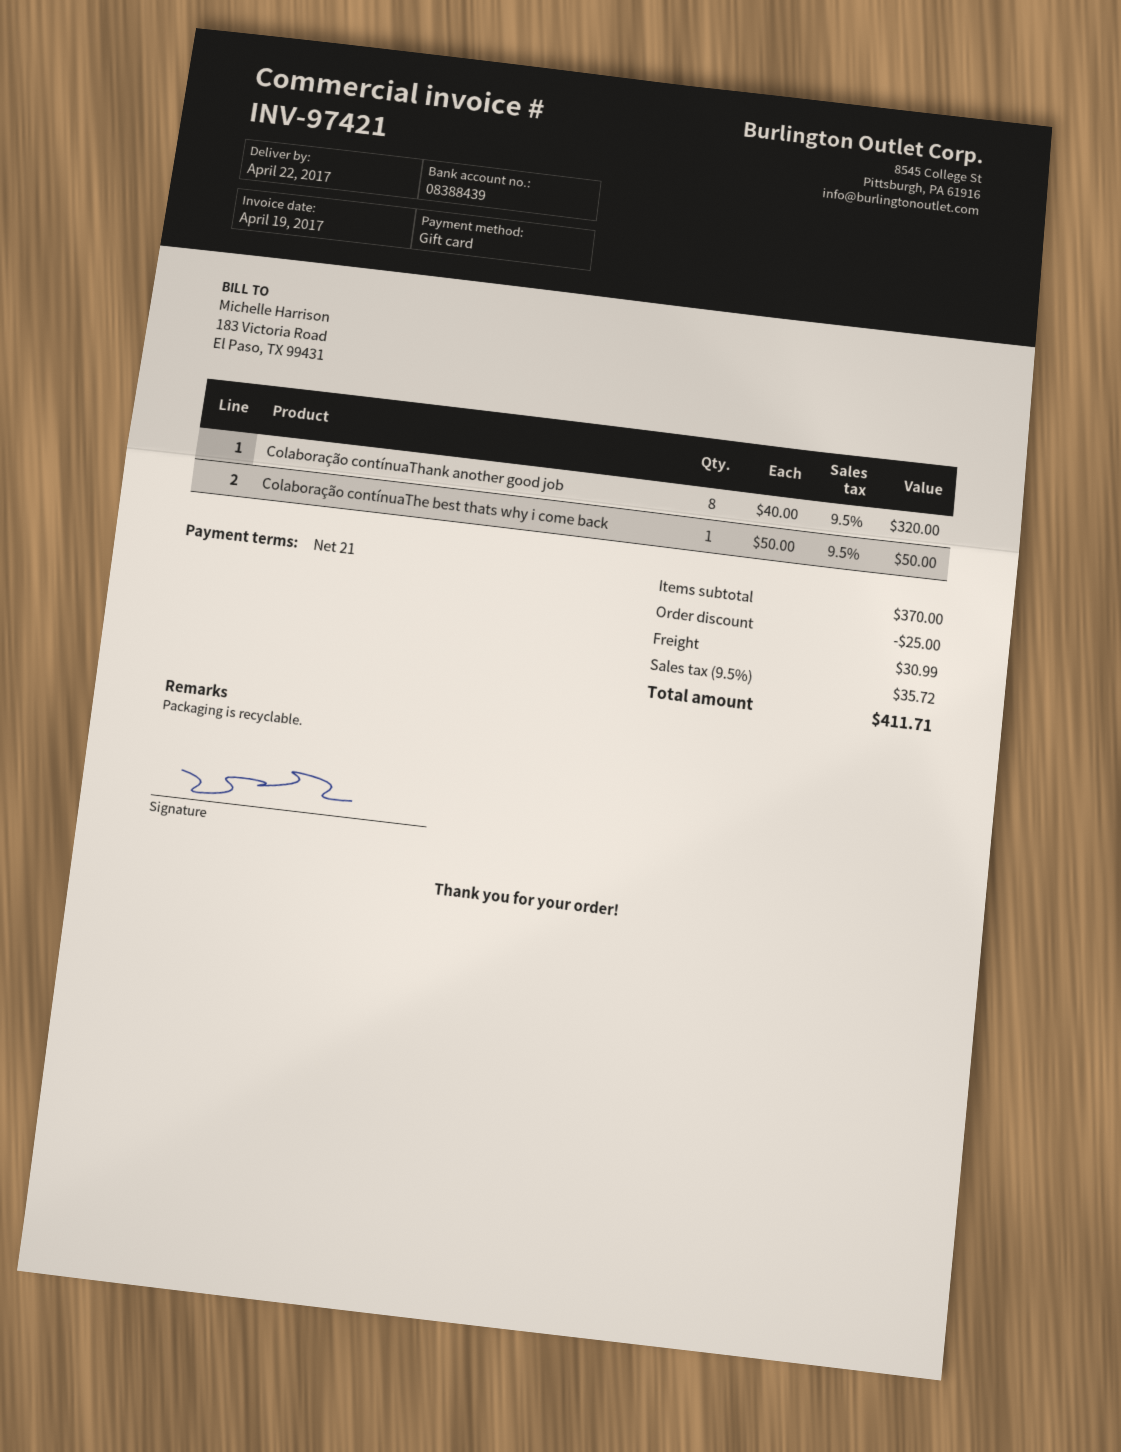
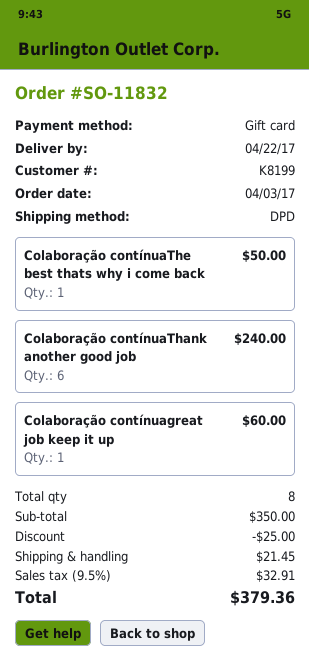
Colaboração contínuaThank another good job: 8 for 320.00 -> 6 for 240.00
Colaboração contínuagreat job keep it up: none -> 1 for 60.00
subtotal: 370.00 -> 350.00
shipping: 30.99 -> 21.45
tax: 9.5% = 35.72 -> 9.5% = 32.91
total: 411.71 -> 379.36

